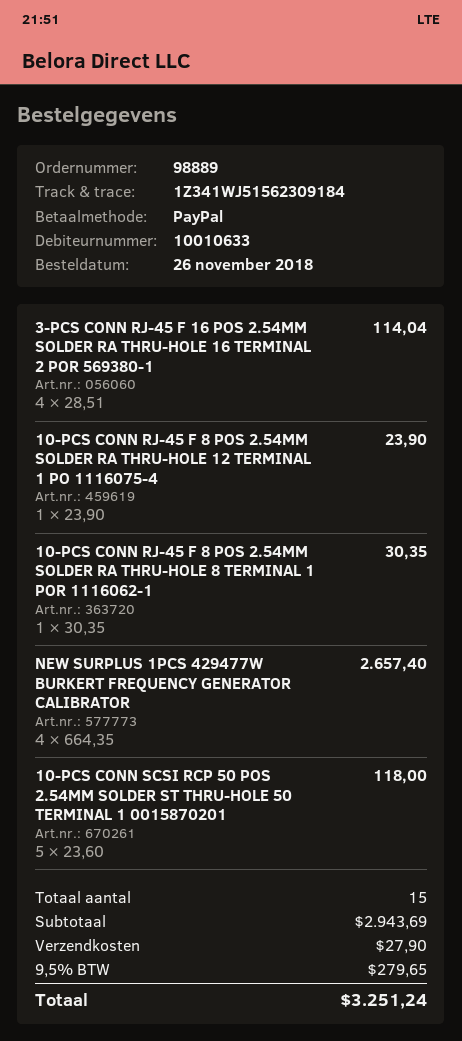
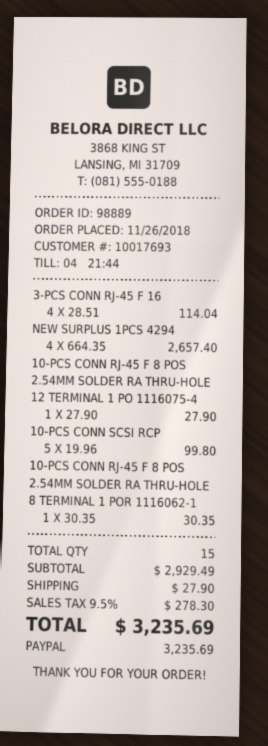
customer number: 10010633 -> 10017693
10-PCS CONN RJ-45 F 8 POS 2.54MM SOLDER RA THRU-HOLE 12 TERMINAL 1 PO 1116075-4: 1 x 23.90 = 23.90 -> 1 x 27.90 = 27.90
10-PCS CONN SCSI RCP 50 POS 2.54MM SOLDER ST THRU-HOLE 50 TERMINAL 1 0015870201: 5 x 23.60 = 118.00 -> 5 x 19.96 = 99.80
subtotal: 2943.69 -> 2929.49
tax: 9.5% = 279.65 -> 9.5% = 278.30
total: 3251.24 -> 3235.69

